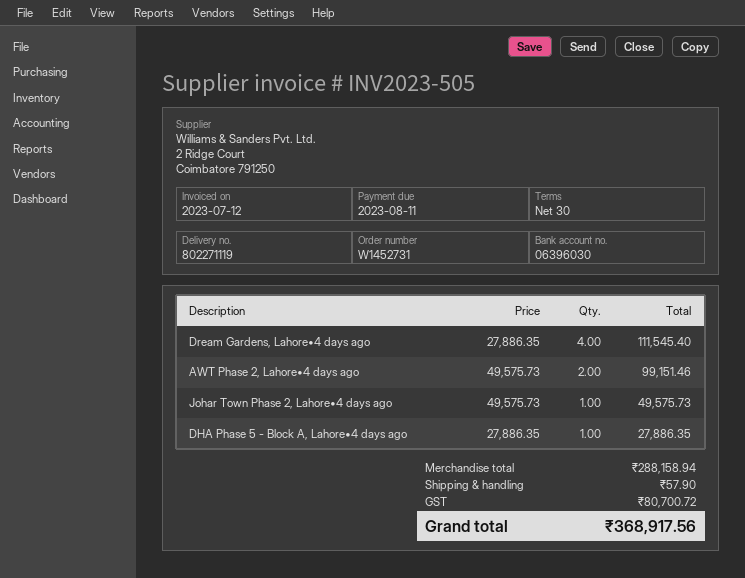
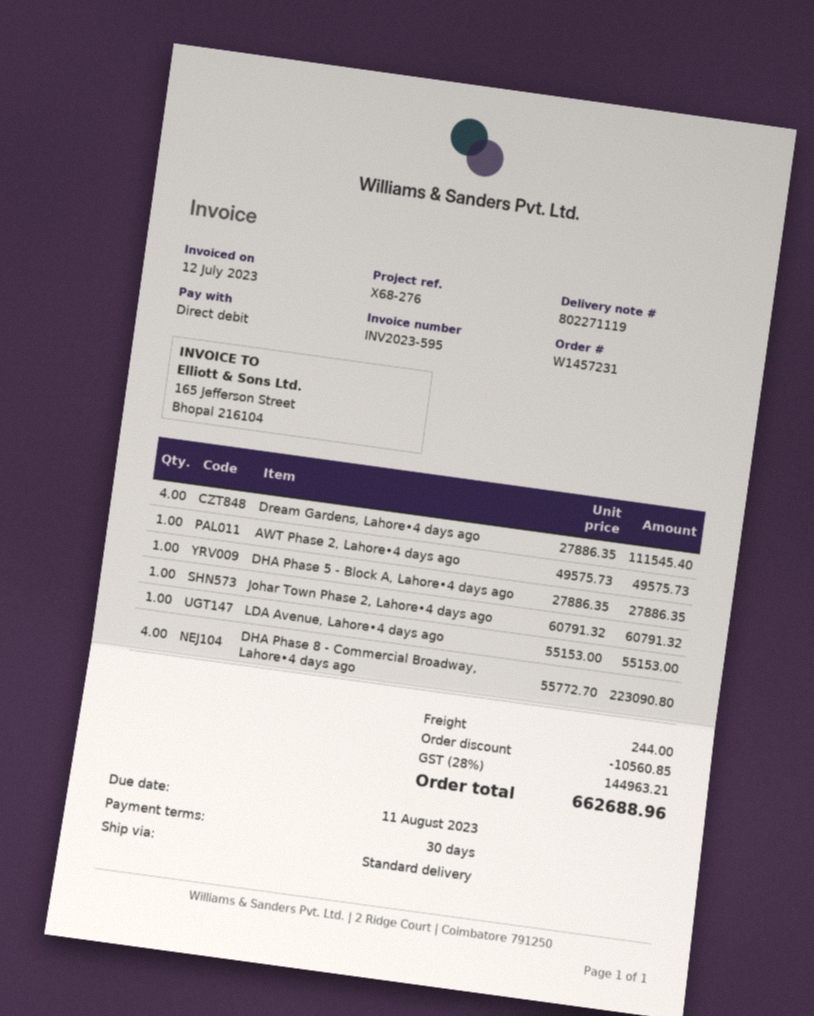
order number: W1452731 -> W1457231
invoice number: INV2023-505 -> INV2023-595
AWT Phase 2, Lahore•4 days ago: 2 x 49575.73 = 99151.46 -> 1 x 49575.73 = 49575.73
Johar Town Phase 2, Lahore•4 days ago: 1 x 49575.73 = 49575.73 -> 1 x 60791.32 = 60791.32
LDA Avenue, Lahore•4 days ago: none -> 1 x 55153.00 = 55153.00
DHA Phase 8 - Commercial Broadway, Lahore•4 days ago: none -> 4 x 55772.70 = 223090.80
discount: none -> 10560.85
shipping: 57.90 -> 244.00
tax: 80700.72 -> 144963.21
total: 368917.56 -> 662688.96

